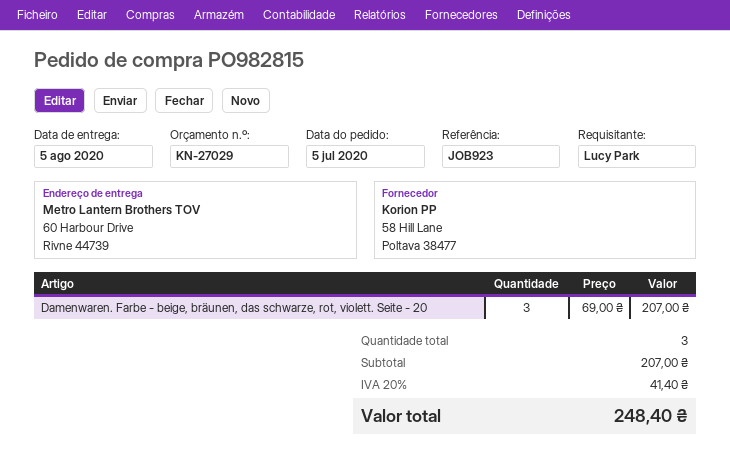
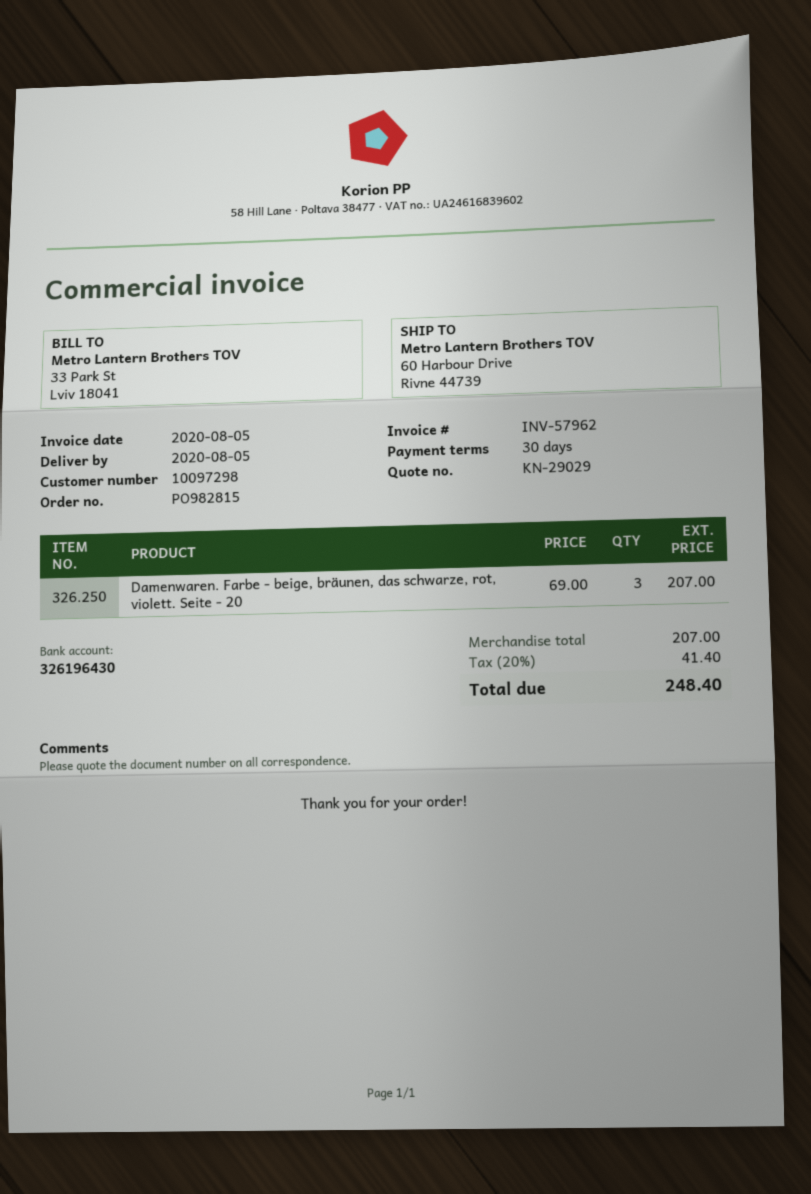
quote number: KN-27029 -> KN-29029

